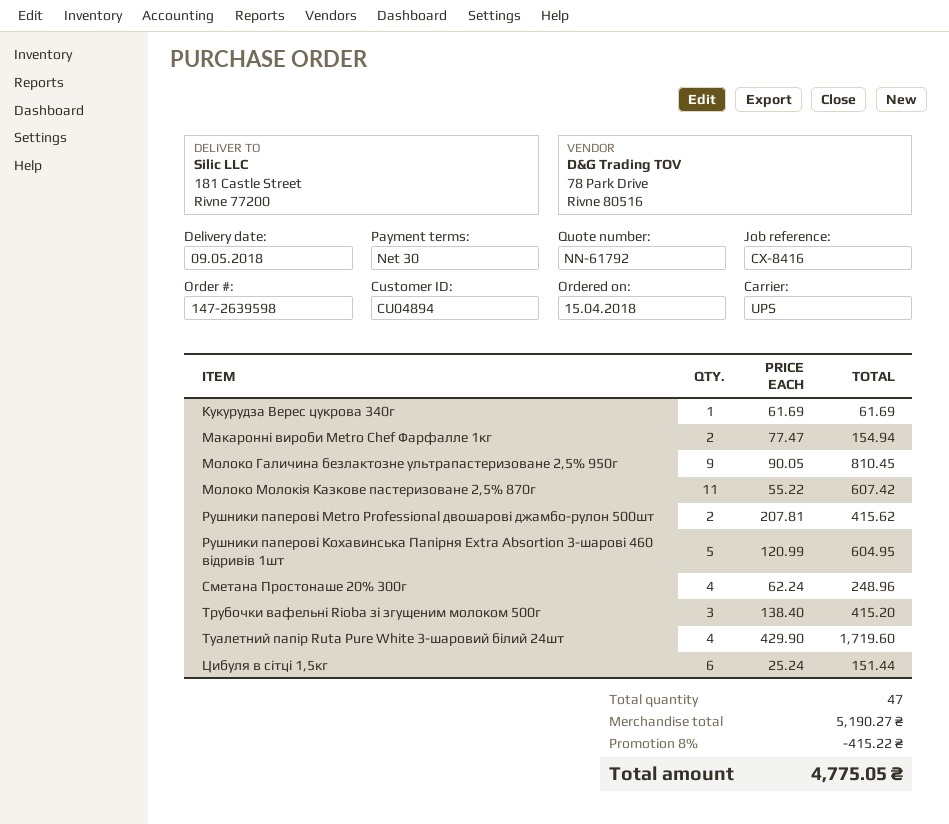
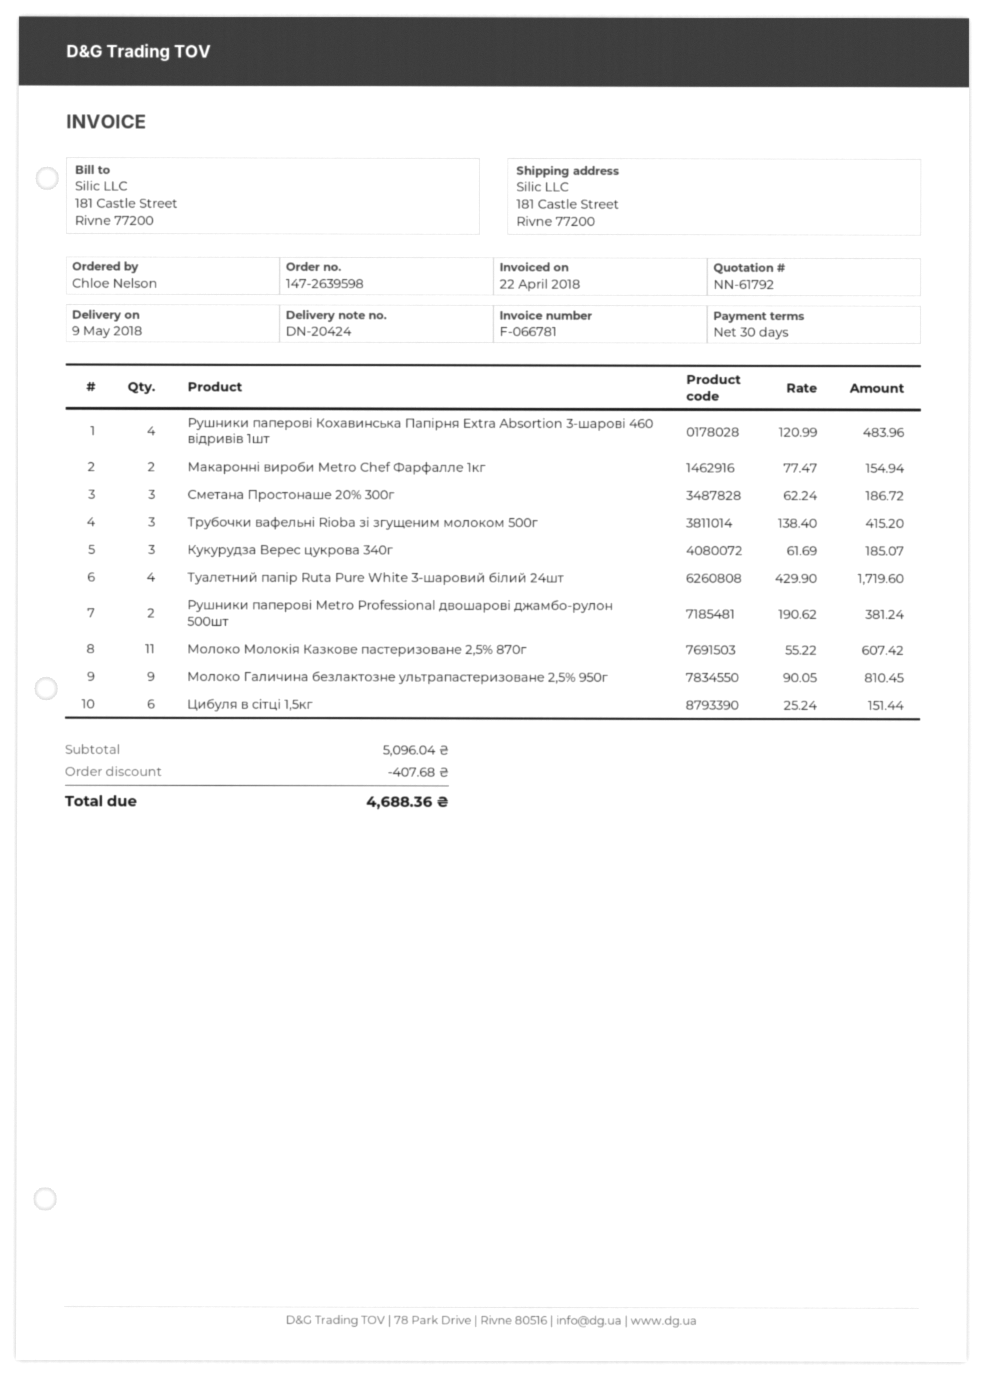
Кукурудза Верес цукрова 340г: 1 x 61.69 = 61.69 -> 3 x 61.69 = 185.07
Рушники паперові Metro Professional двошарові джамбо-рулон 500шт: 2 x 207.81 = 415.62 -> 2 x 190.62 = 381.24
Рушники паперові Кохавинська Папірня Extra Absortion 3-шарові 460 відривів 1шт: 5 x 120.99 = 604.95 -> 4 x 120.99 = 483.96
Сметана Простонаше 20% 300г: 4 x 62.24 = 248.96 -> 3 x 62.24 = 186.72
subtotal: 5190.27 -> 5096.04
discount: 415.22 -> 407.68
total: 4775.05 -> 4688.36

